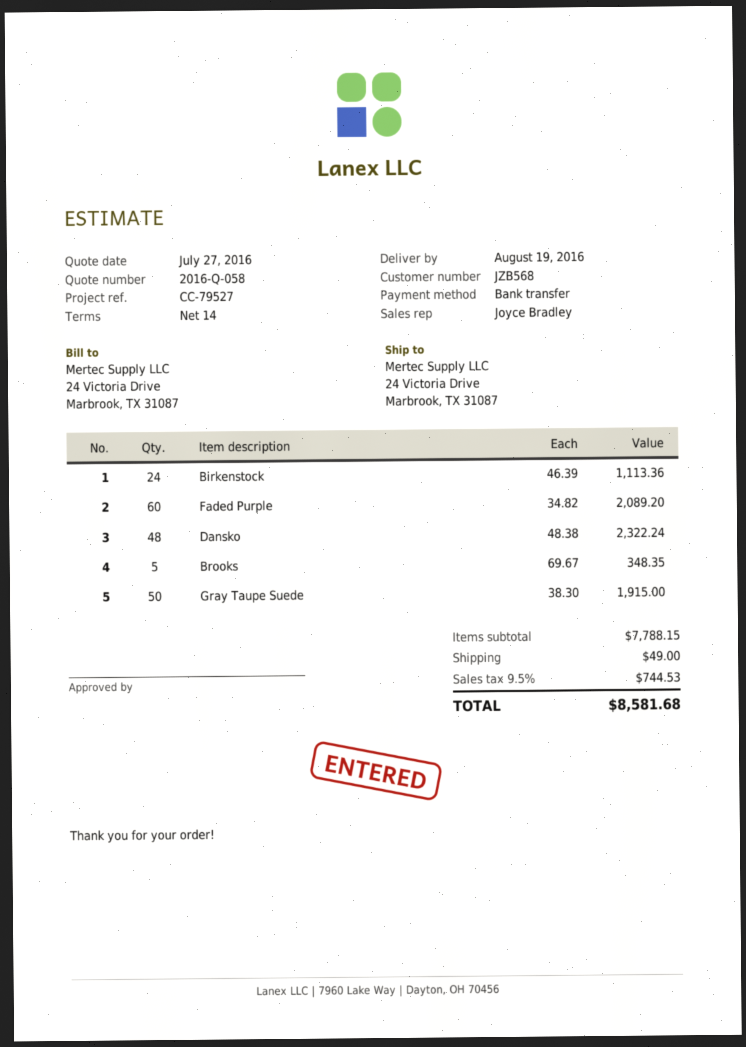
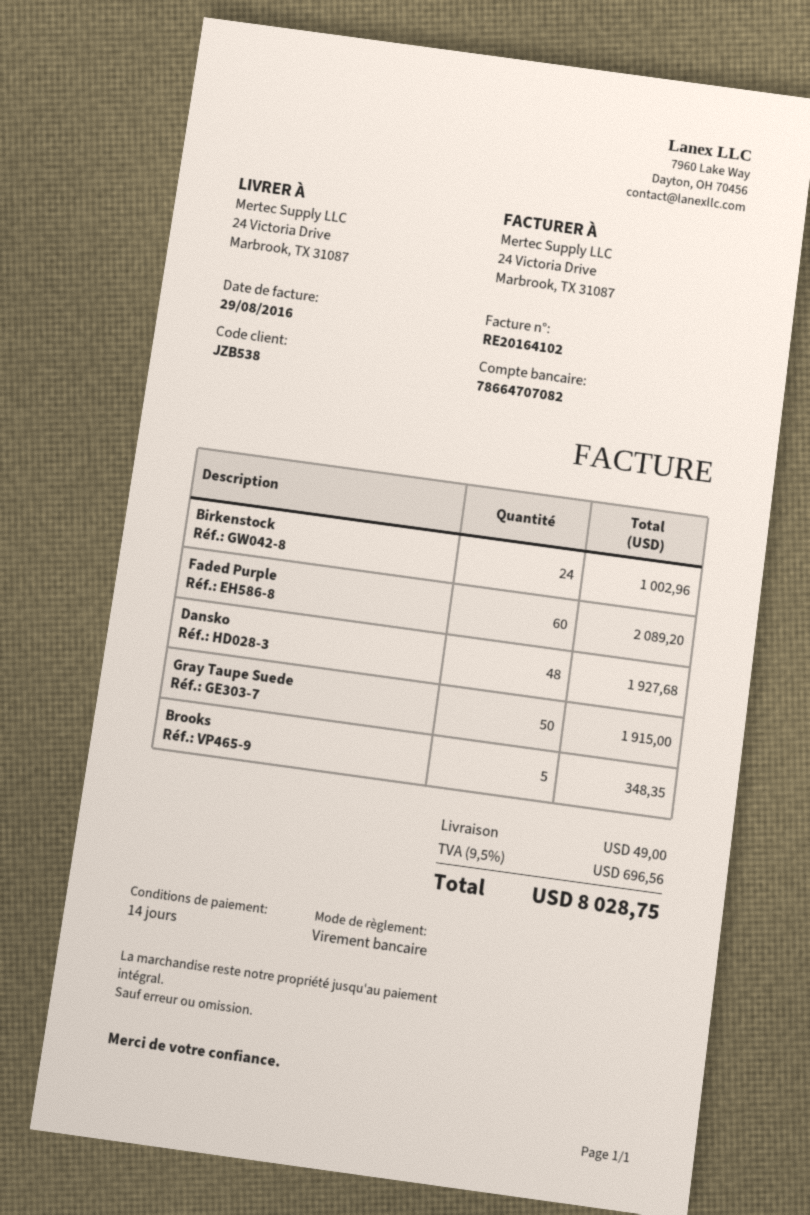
customer number: JZB568 -> JZB538
Birkenstock: 24 for 1113.36 -> 24 for 1002.96
Dansko: 48 for 2322.24 -> 48 for 1927.68
tax: 9.5% = 744.53 -> 9.5% = 696.56
total: 8581.68 -> 8028.75

